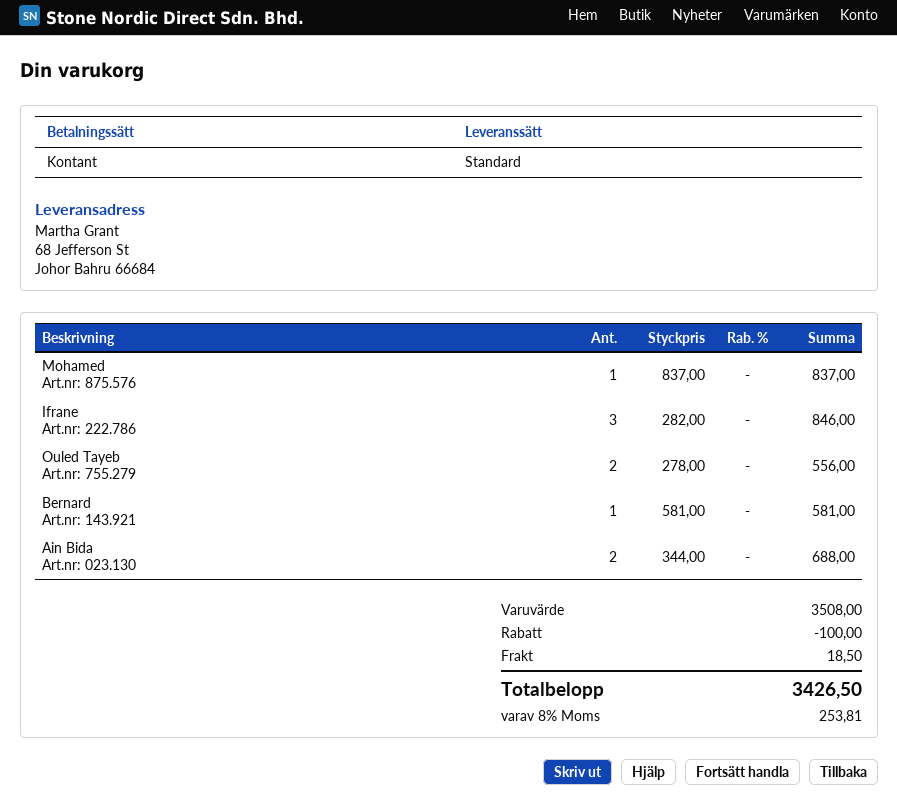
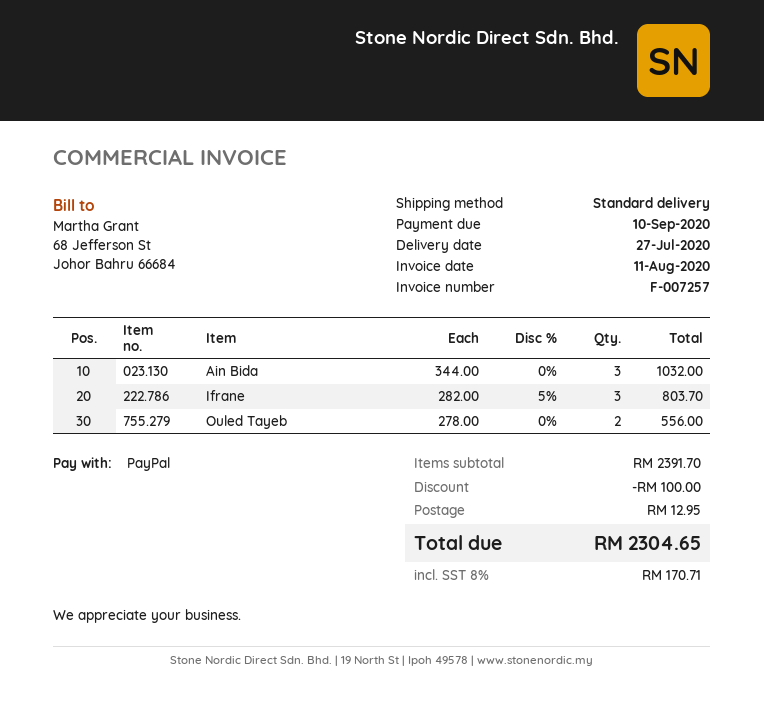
payment method: cash -> PayPal
Mohamed: 1 x 837.00 = 837.00 -> none
Ifrane: 3 x 282.00 = 846.00 -> 3 x 282.00 - 5% = 803.70
Bernard: 1 x 581.00 = 581.00 -> none
Ain Bida: 2 x 344.00 = 688.00 -> 3 x 344.00 = 1032.00
subtotal: 3508.00 -> 2391.70
shipping: 18.50 -> 12.95
tax: 8% = 253.81 -> 8% = 170.71
total: 3426.50 -> 2304.65

